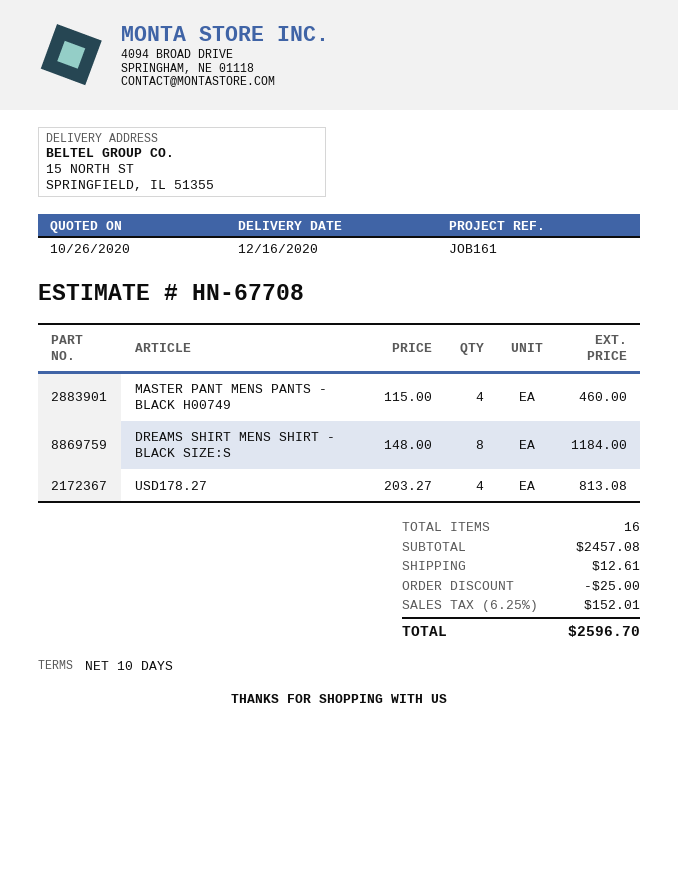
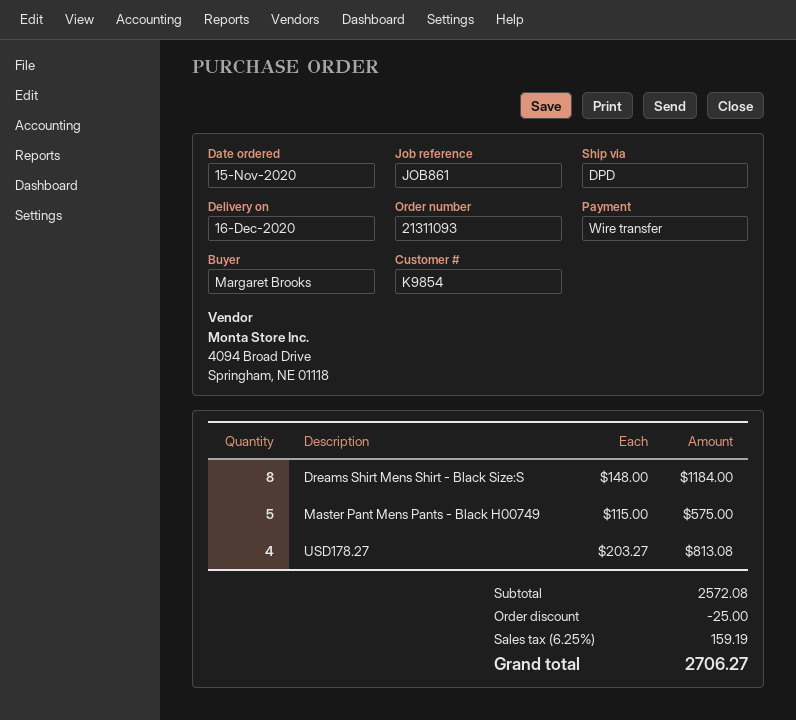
reference: JOB161 -> JOB861
MASTER PANT MENS PANTS - BLACK H00749: 4 x 115.00 = 460.00 -> 5 x 115.00 = 575.00
subtotal: 2457.08 -> 2572.08
shipping: 12.61 -> none
tax: 6.25% = 152.01 -> 6.25% = 159.19
total: 2596.70 -> 2706.27

